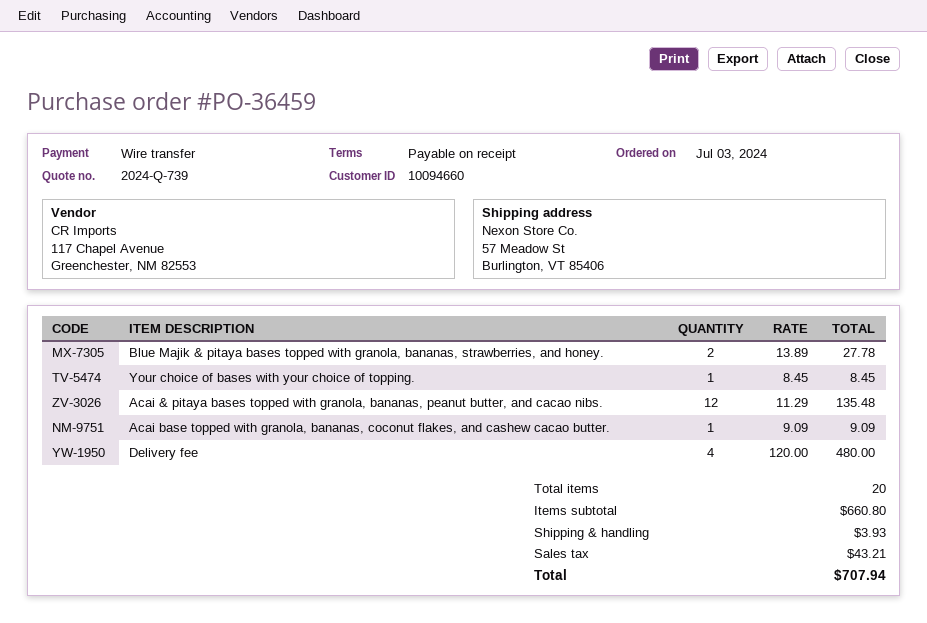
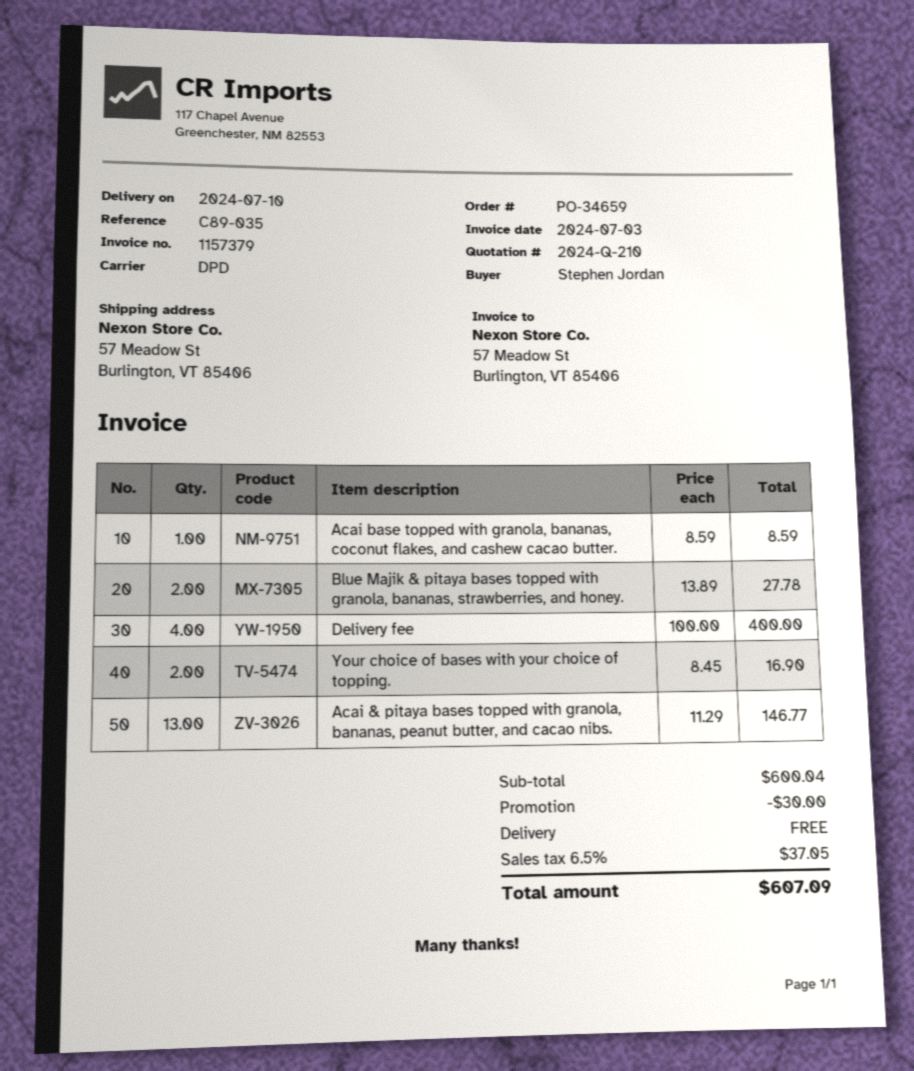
quote number: 2024-Q-739 -> 2024-Q-210
order number: PO-36459 -> PO-34659
Your choice of bases with your choice of topping.: 1 x 8.45 = 8.45 -> 2 x 8.45 = 16.90
Acai & pitaya bases topped with granola, bananas, peanut butter, and cacao nibs.: 12 x 11.29 = 135.48 -> 13 x 11.29 = 146.77
Acai base topped with granola, bananas, coconut flakes, and cashew cacao butter.: 1 x 9.09 = 9.09 -> 1 x 8.59 = 8.59
Delivery fee: 4 x 120.00 = 480.00 -> 4 x 100.00 = 400.00
subtotal: 660.80 -> 600.04
discount: none -> 30.00
shipping: 3.93 -> 0.00
tax: 43.21 -> 37.05
total: 707.94 -> 607.09

